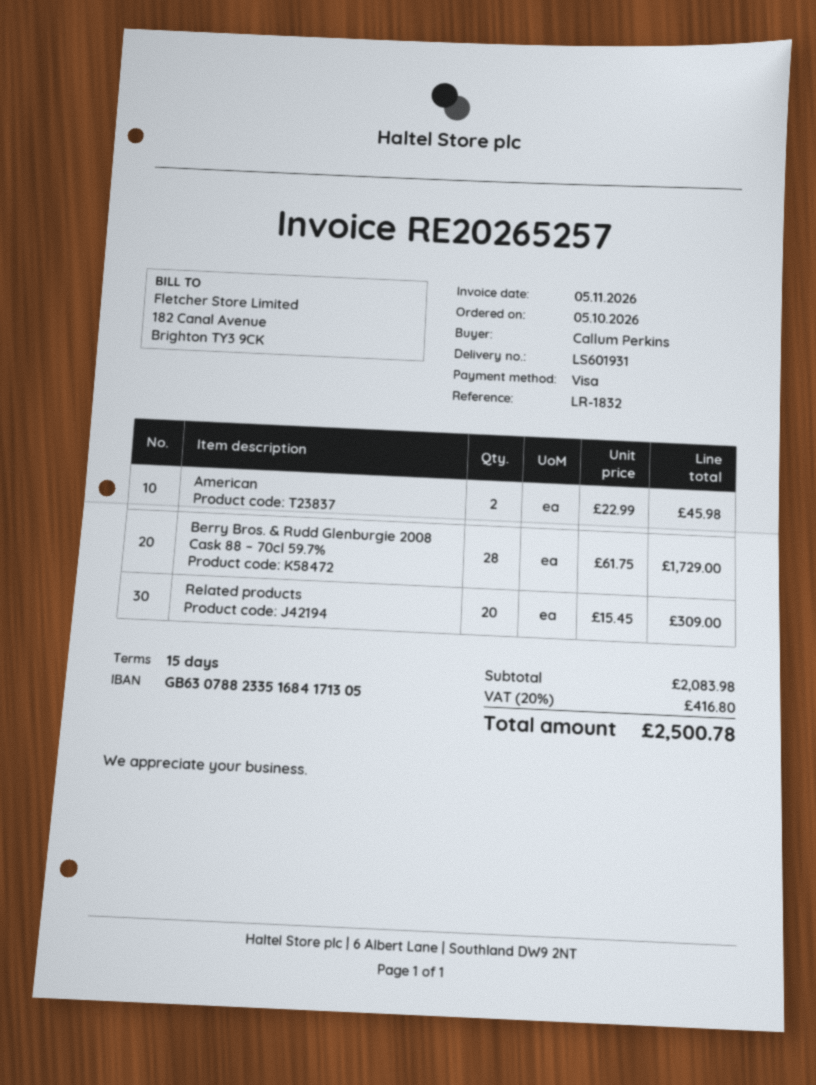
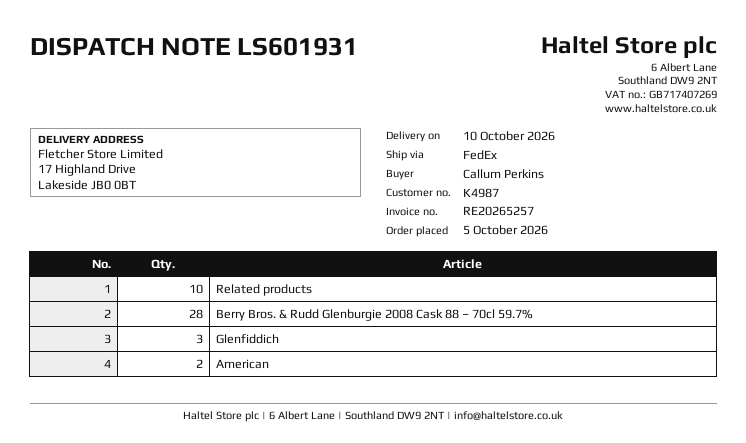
Related products: 20 -> 10
Glenfiddich: none -> 3

